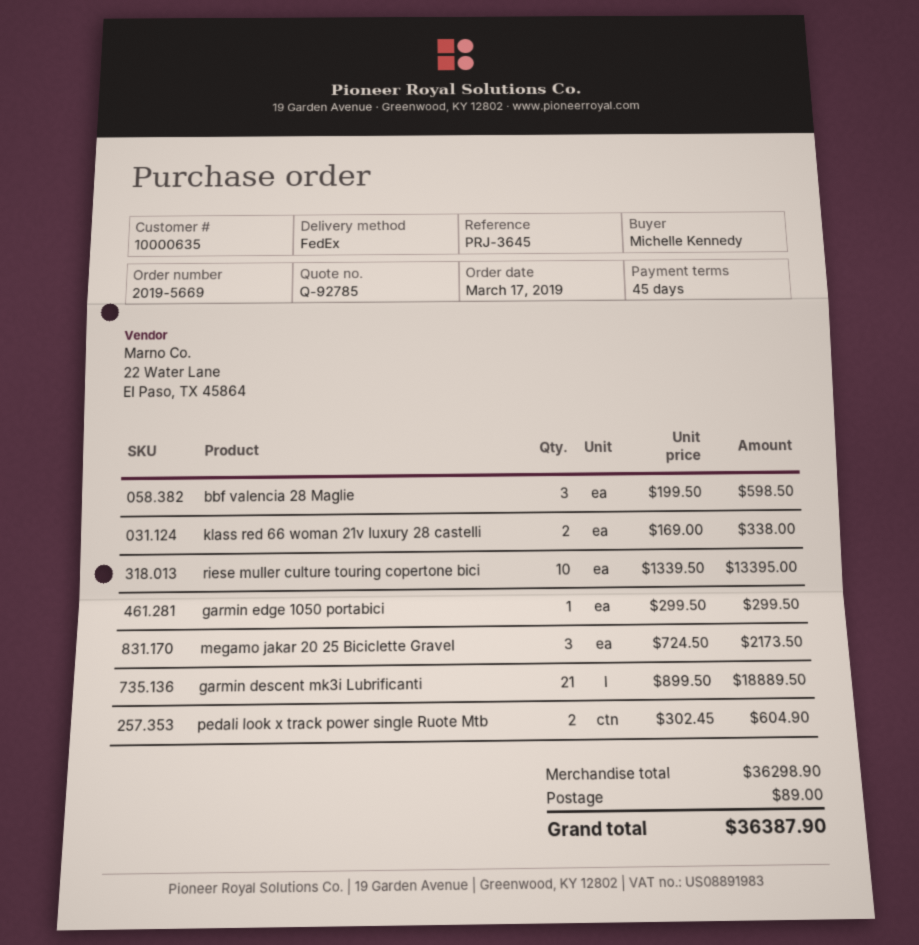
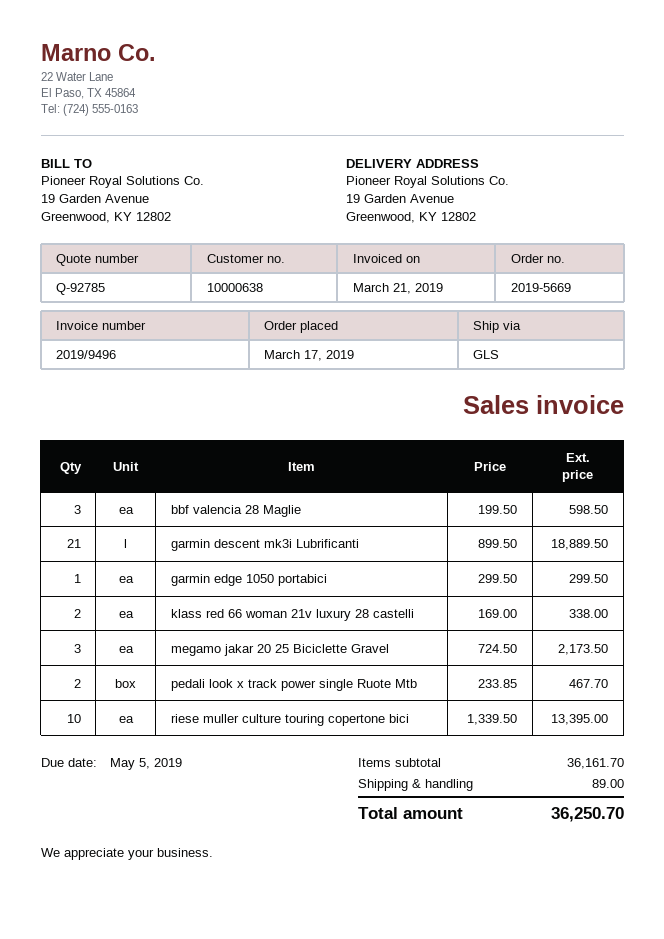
customer number: 10000635 -> 10000638
shipping method: FedEx -> GLS
pedali look x track power single Ruote Mtb: 2 x 302.45 = 604.90 -> 2 x 233.85 = 467.70
subtotal: 36298.90 -> 36161.70
total: 36387.90 -> 36250.70

